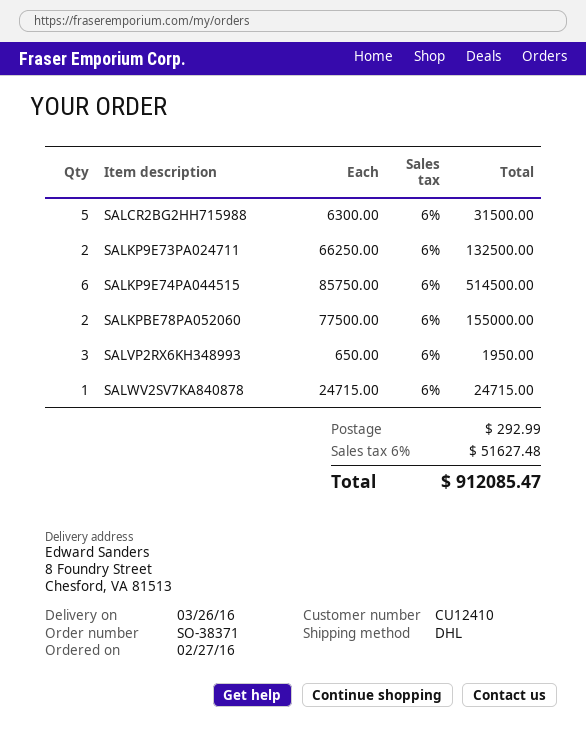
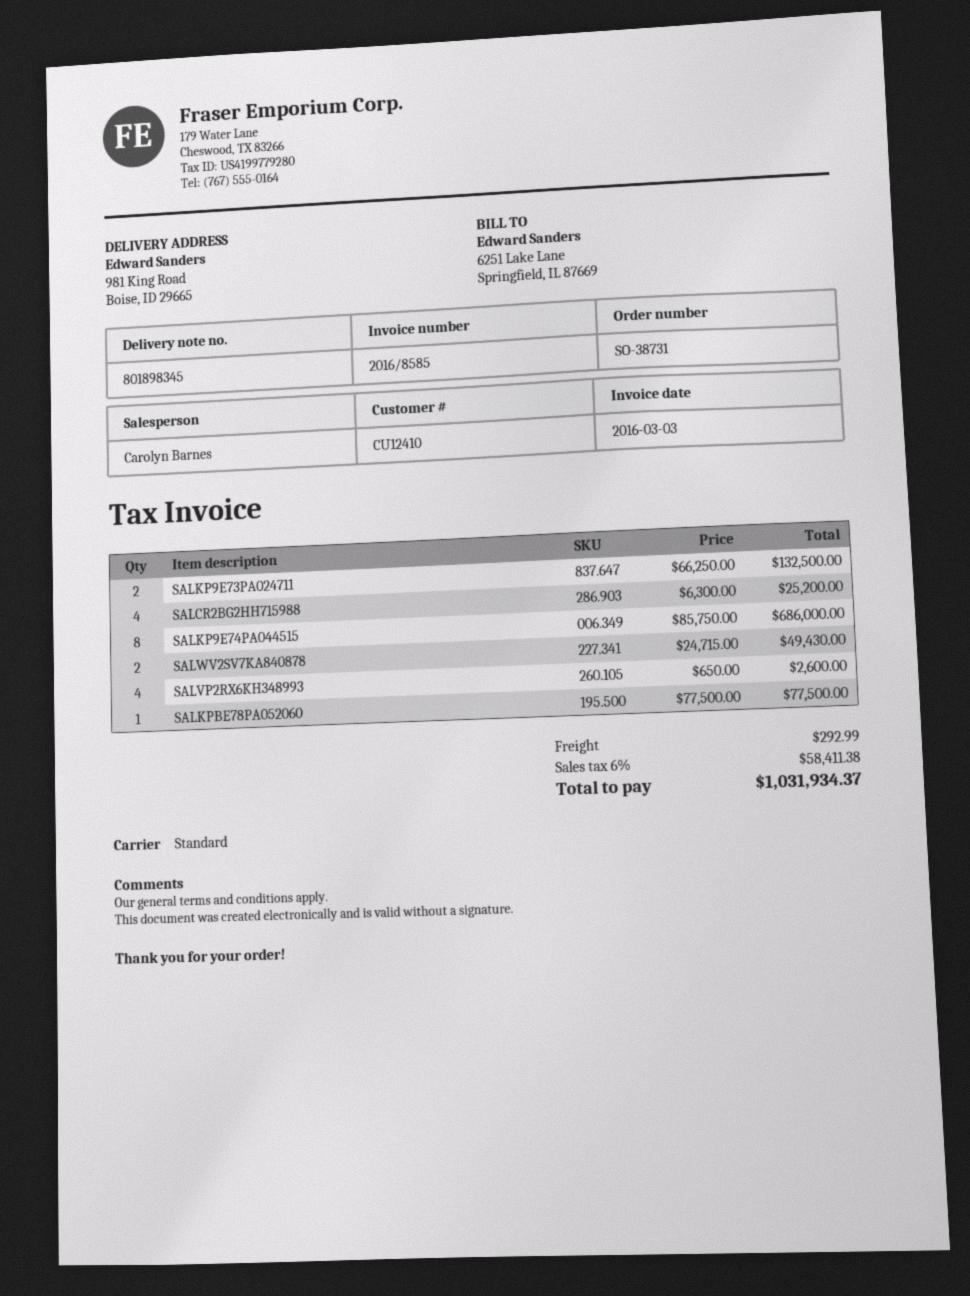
order number: SO-38371 -> SO-38731
shipping method: DHL -> standard
ship to: 8 Foundry Street, Chesford, VA 81513 -> 981 King Road, Boise, ID 29665
SALCR2BG2HH715988: 5 x 6300.00 = 31500.00 -> 4 x 6300.00 = 25200.00
SALKP9E74PA044515: 6 x 85750.00 = 514500.00 -> 8 x 85750.00 = 686000.00
SALKPBE78PA052060: 2 x 77500.00 = 155000.00 -> 1 x 77500.00 = 77500.00
SALVP2RX6KH348993: 3 x 650.00 = 1950.00 -> 4 x 650.00 = 2600.00
SALWV2SV7KA840878: 1 x 24715.00 = 24715.00 -> 2 x 24715.00 = 49430.00
tax: 6% = 51627.48 -> 6% = 58411.38
total: 912085.47 -> 1031934.37

